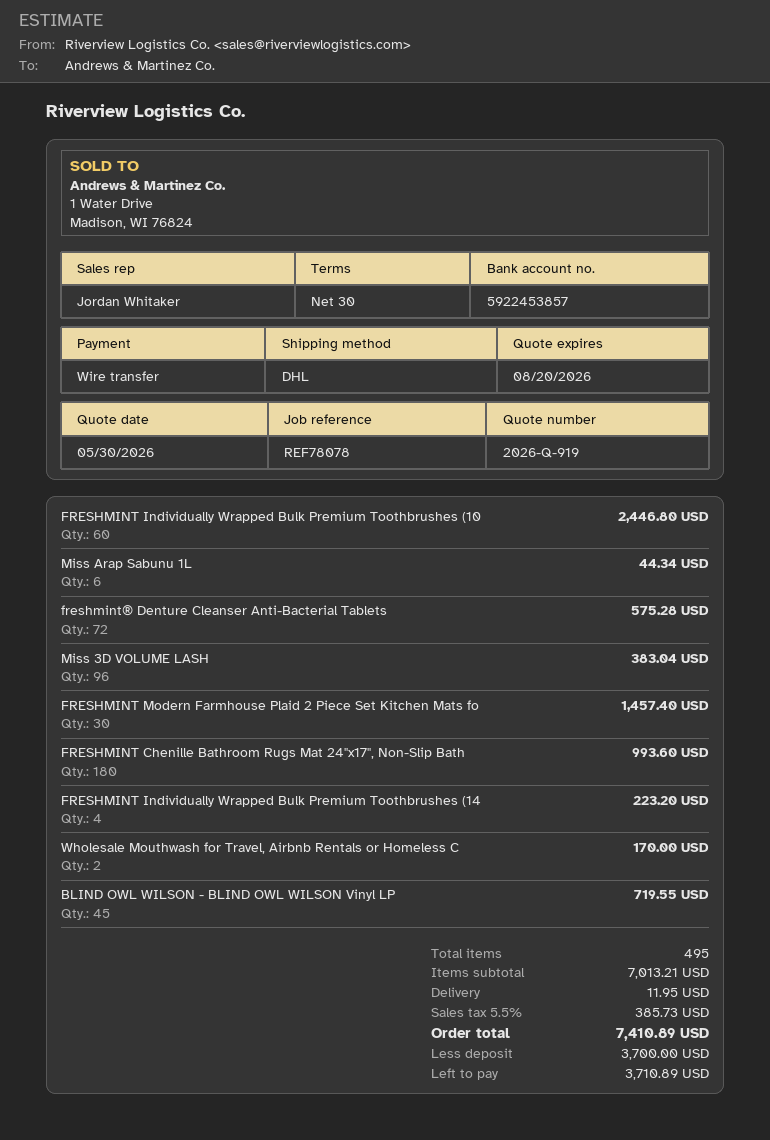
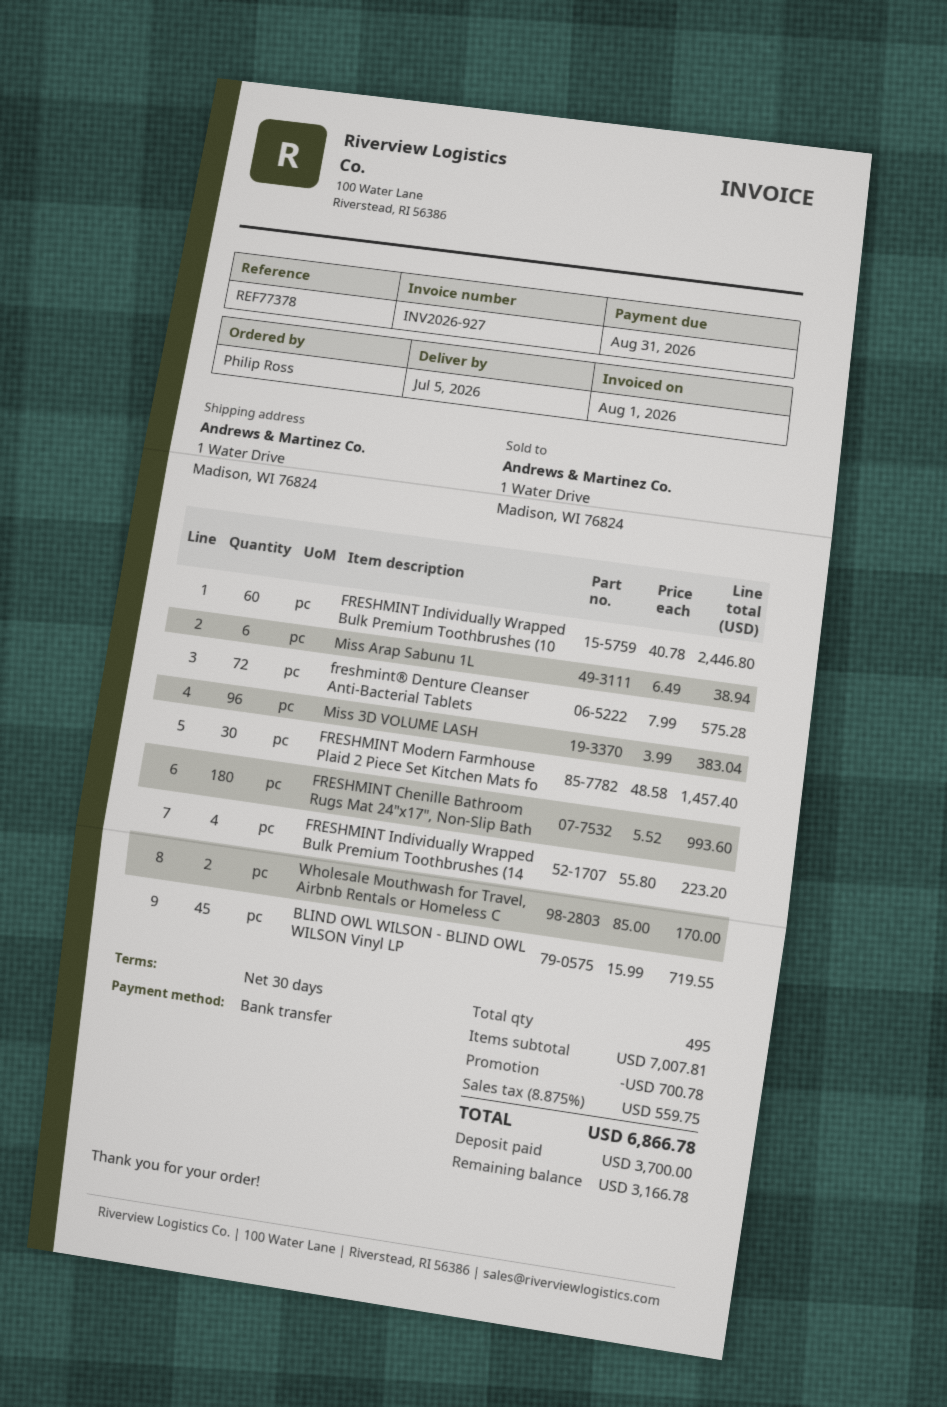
reference: REF78078 -> REF77378
Miss Arap Sabunu 1L: 6 for 44.34 -> 6 for 38.94
subtotal: 7013.21 -> 7007.81
discount: none -> 700.78
shipping: 11.95 -> none
tax: 5.5% = 385.73 -> 8.875% = 559.75
total: 7410.89 -> 6866.78
balance: 3710.89 -> 3166.78

